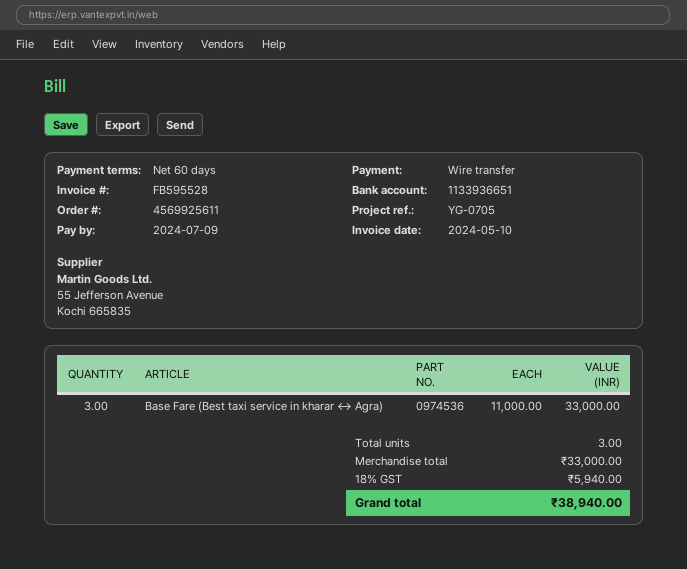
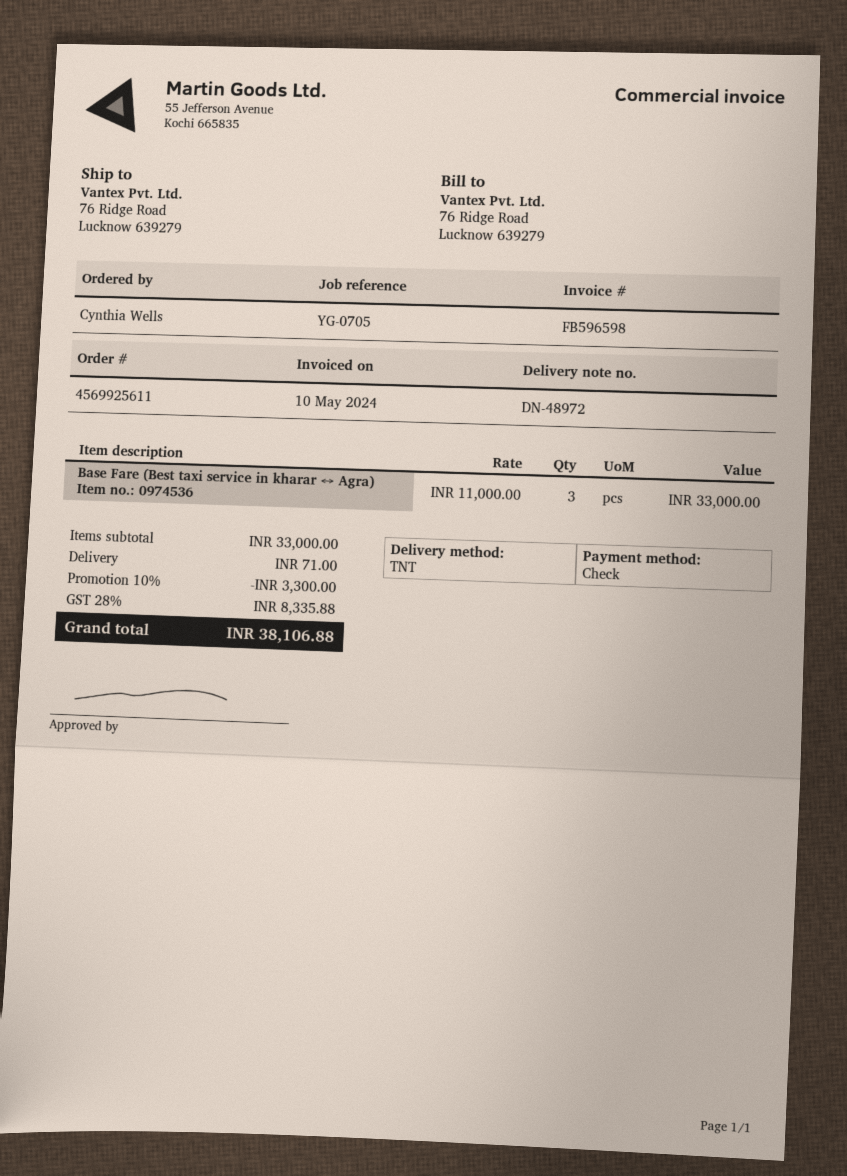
invoice number: FB595528 -> FB596598
payment method: bank transfer -> cheque
discount: none -> 10% = 3300.00
shipping: none -> 71.00
tax: 18% = 5940.00 -> 28% = 8335.88
total: 38940.00 -> 38106.88

